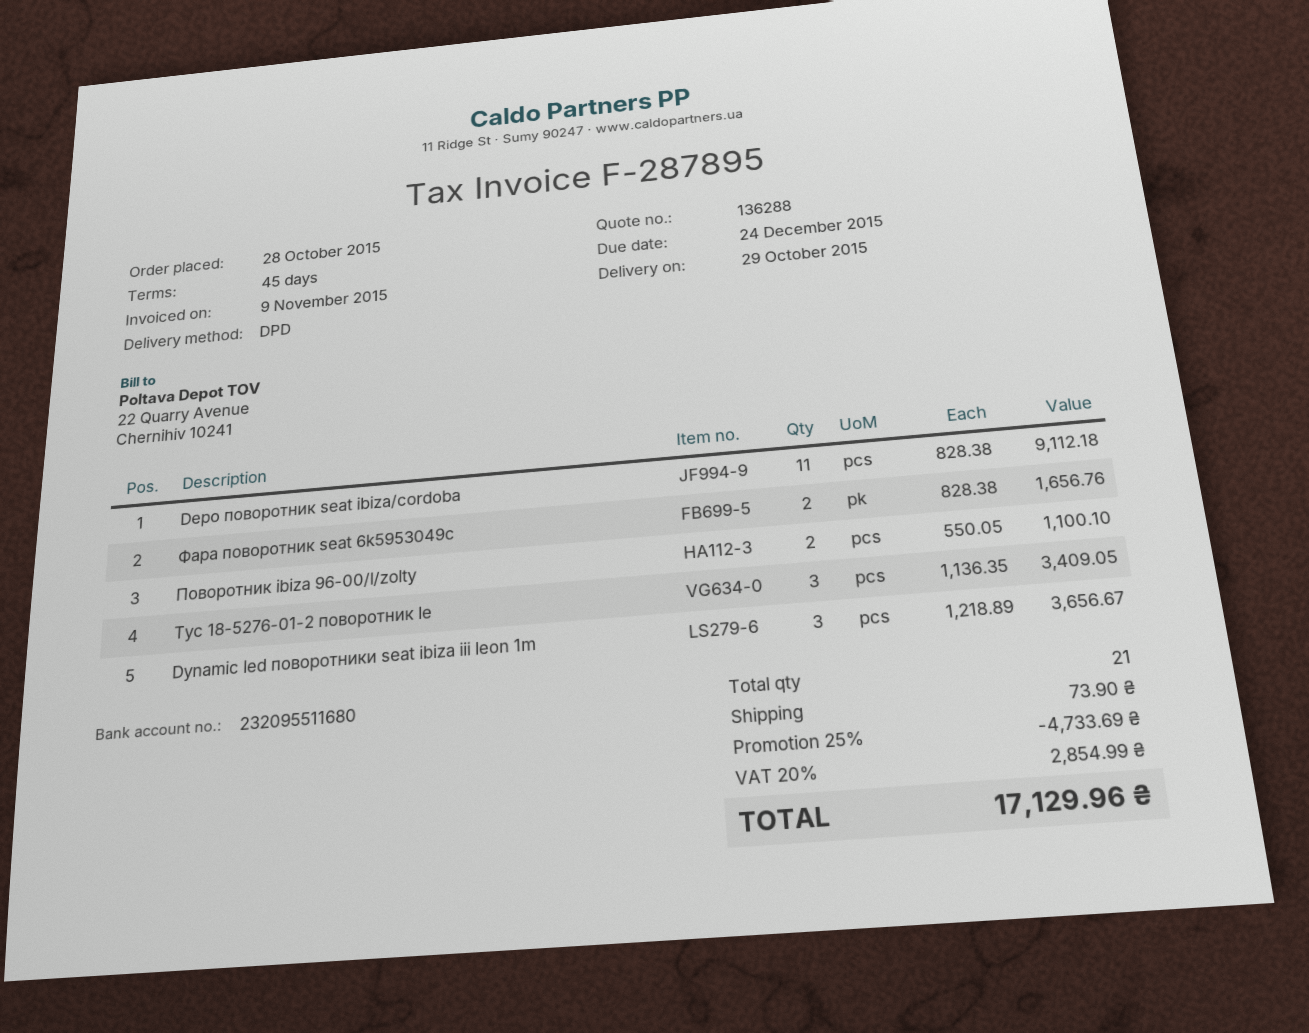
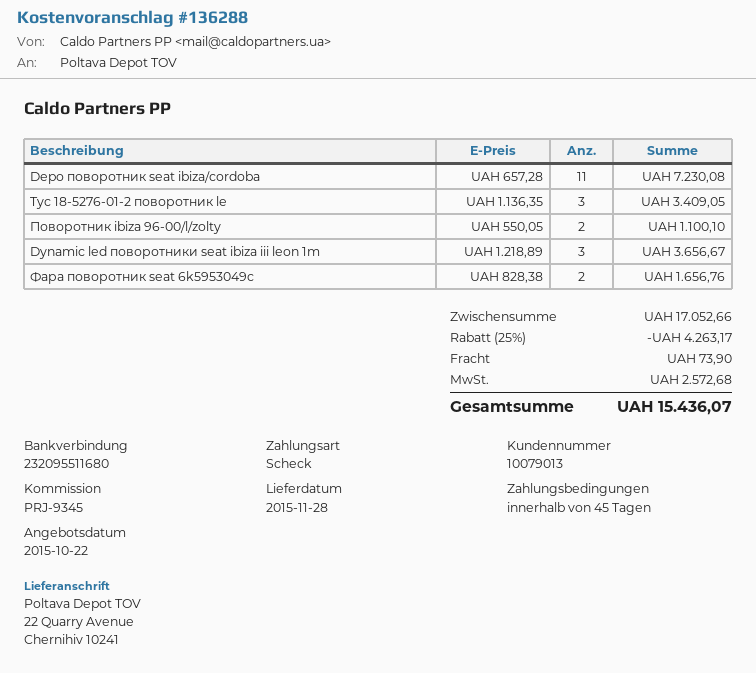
delivery date: 2015-10-29 -> 2015-11-28
Depo поворотник seat ibiza/cordoba: 11 x 828.38 = 9112.18 -> 11 x 657.28 = 7230.08
discount: 25% = 4733.69 -> 25% = 4263.17
tax: 2854.99 -> 2572.68
total: 17129.96 -> 15436.07

